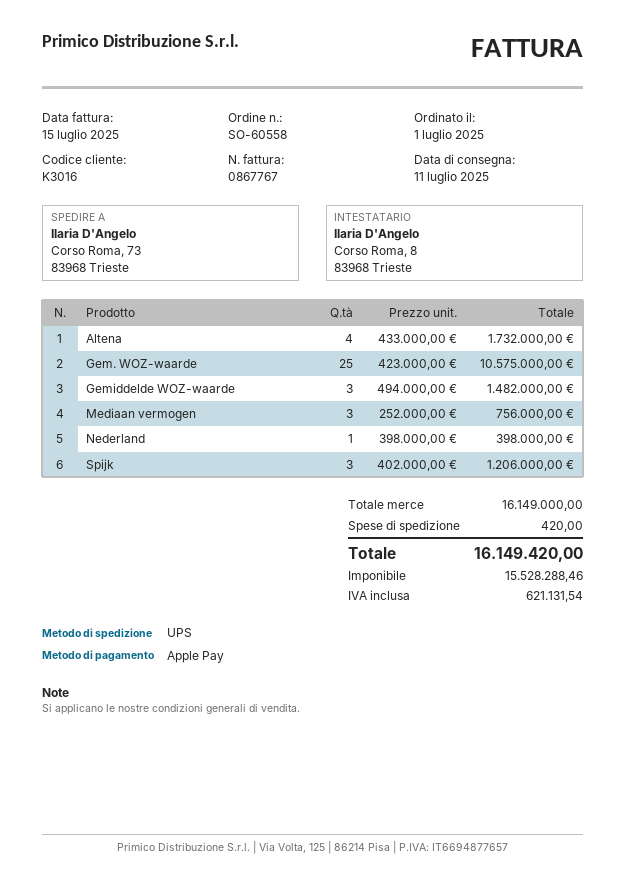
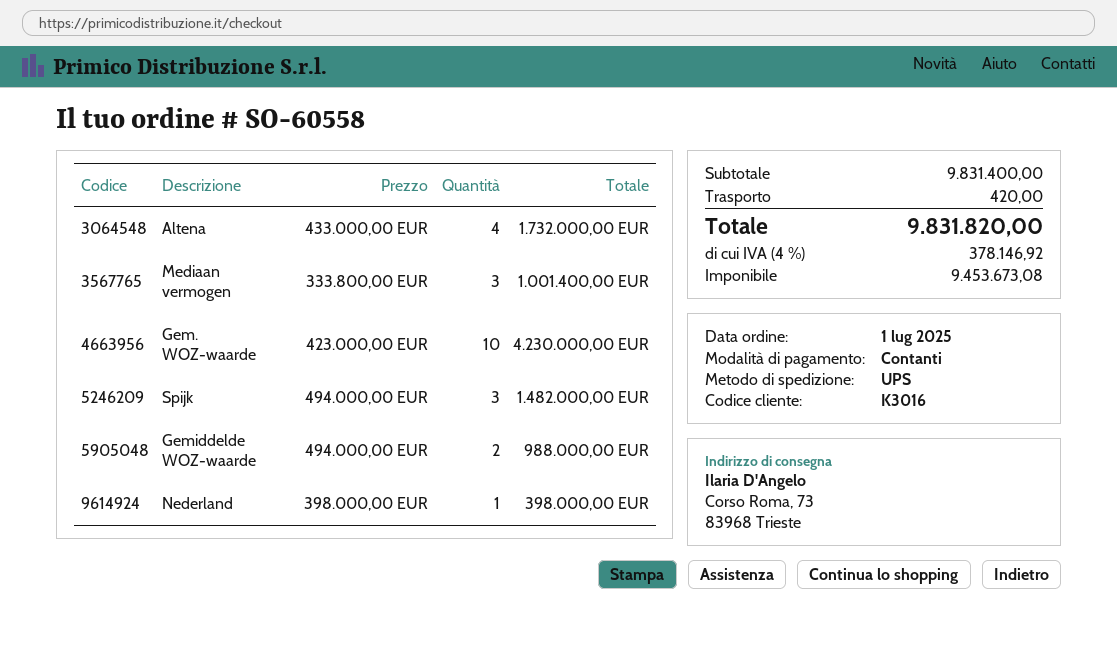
payment method: Apple Pay -> cash
Gem. WOZ-waarde: 25 x 423000.00 = 10575000.00 -> 10 x 423000.00 = 4230000.00
Gemiddelde WOZ-waarde: 3 x 494000.00 = 1482000.00 -> 2 x 494000.00 = 988000.00
Mediaan vermogen: 3 x 252000.00 = 756000.00 -> 3 x 333800.00 = 1001400.00
Spijk: 3 x 402000.00 = 1206000.00 -> 3 x 494000.00 = 1482000.00
subtotal: 16149000.00 -> 9831400.00
net: 15528288.46 -> 9453673.08
tax: 621131.54 -> 378146.92
total: 16149420.00 -> 9831820.00

